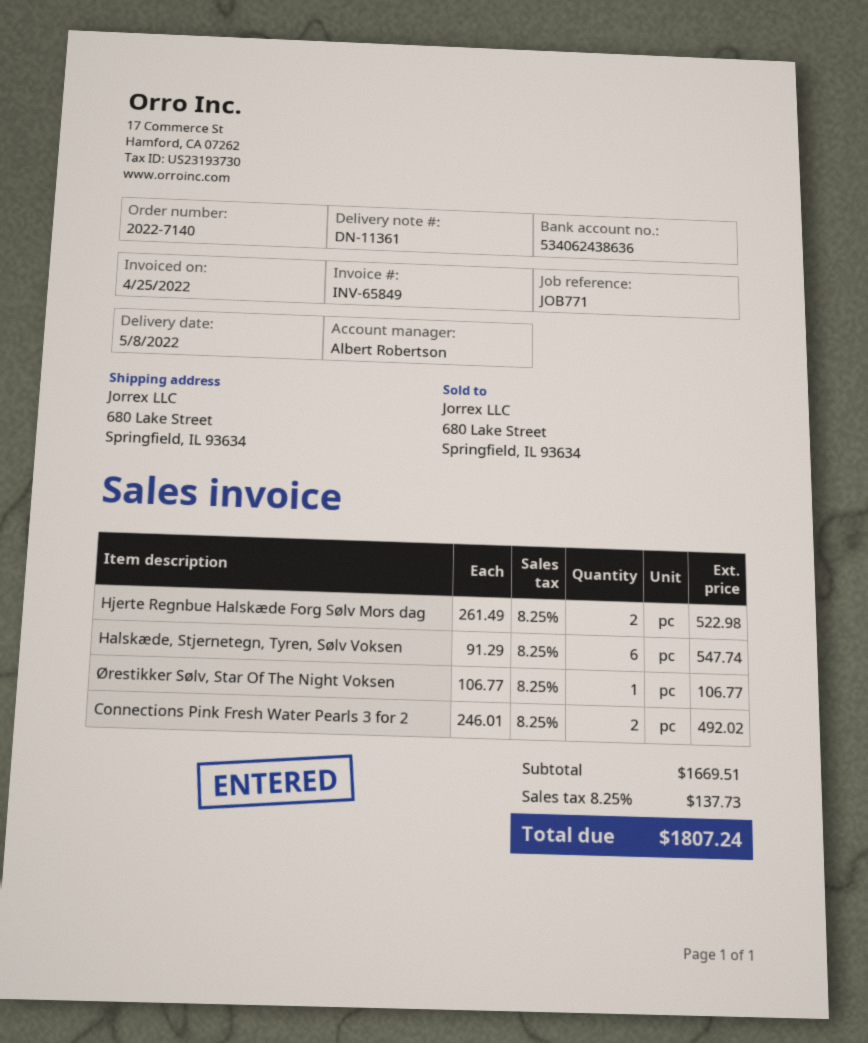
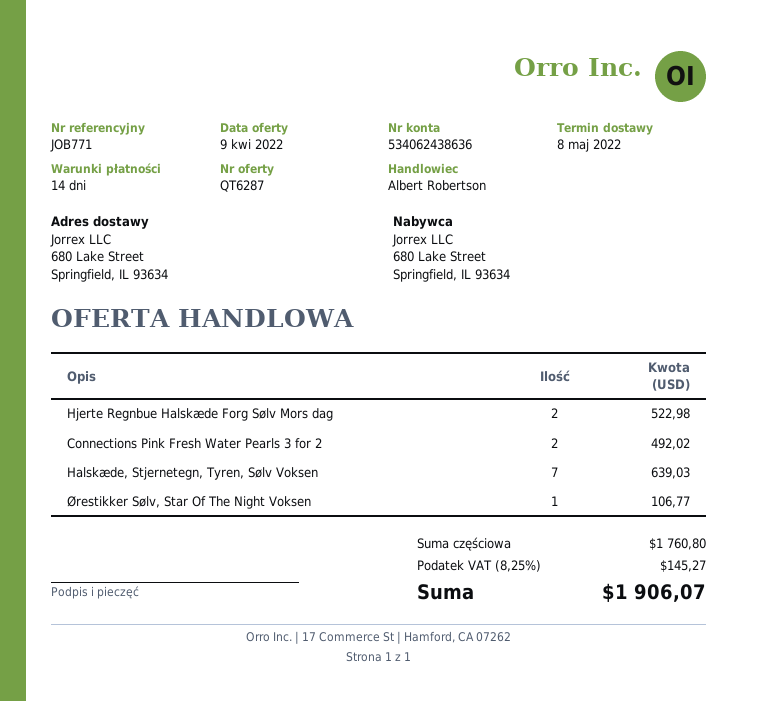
Halskæde, Stjernetegn, Tyren, Sølv Voksen: 6 for 547.74 -> 7 for 639.03
subtotal: 1669.51 -> 1760.80
tax: 8.25% = 137.73 -> 8.25% = 145.27
total: 1807.24 -> 1906.07

